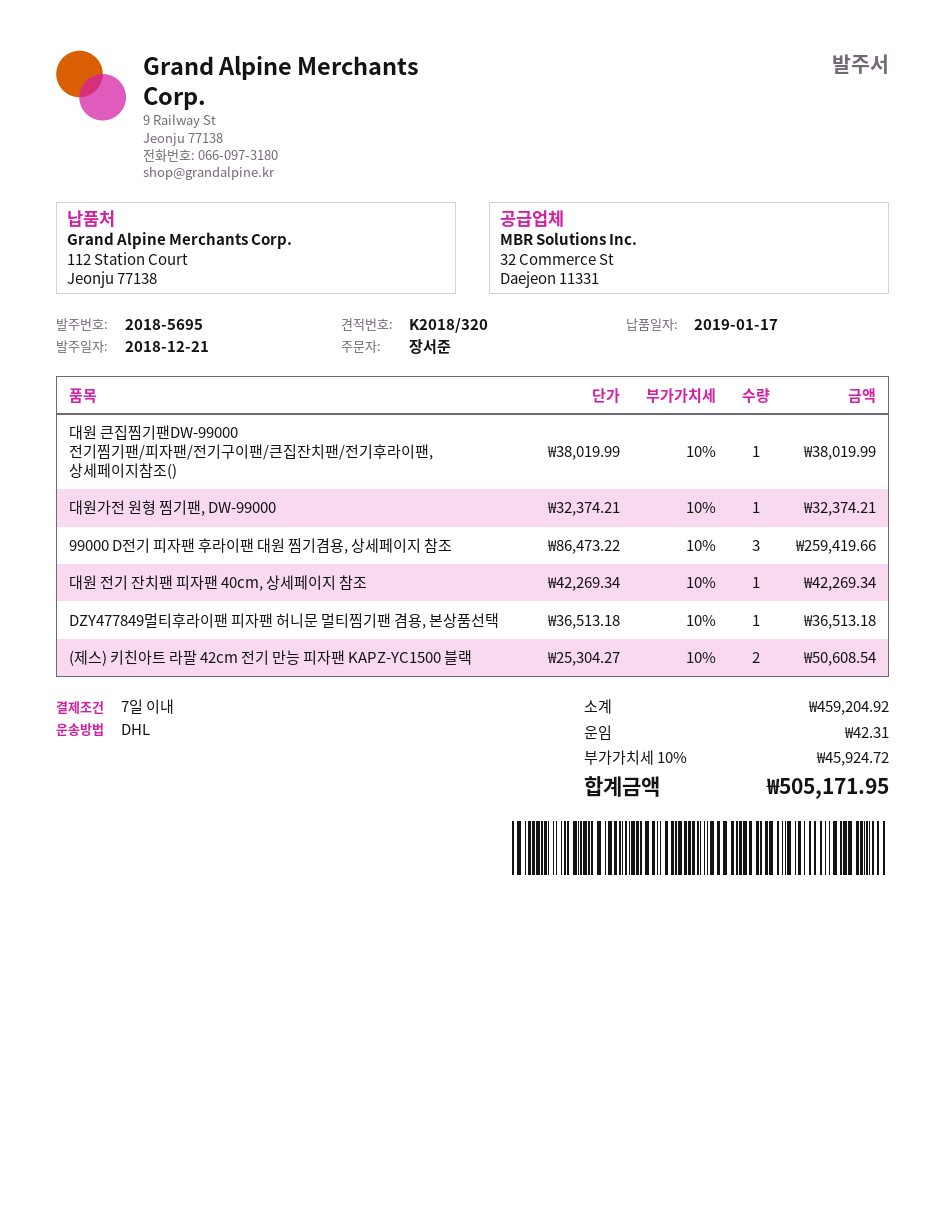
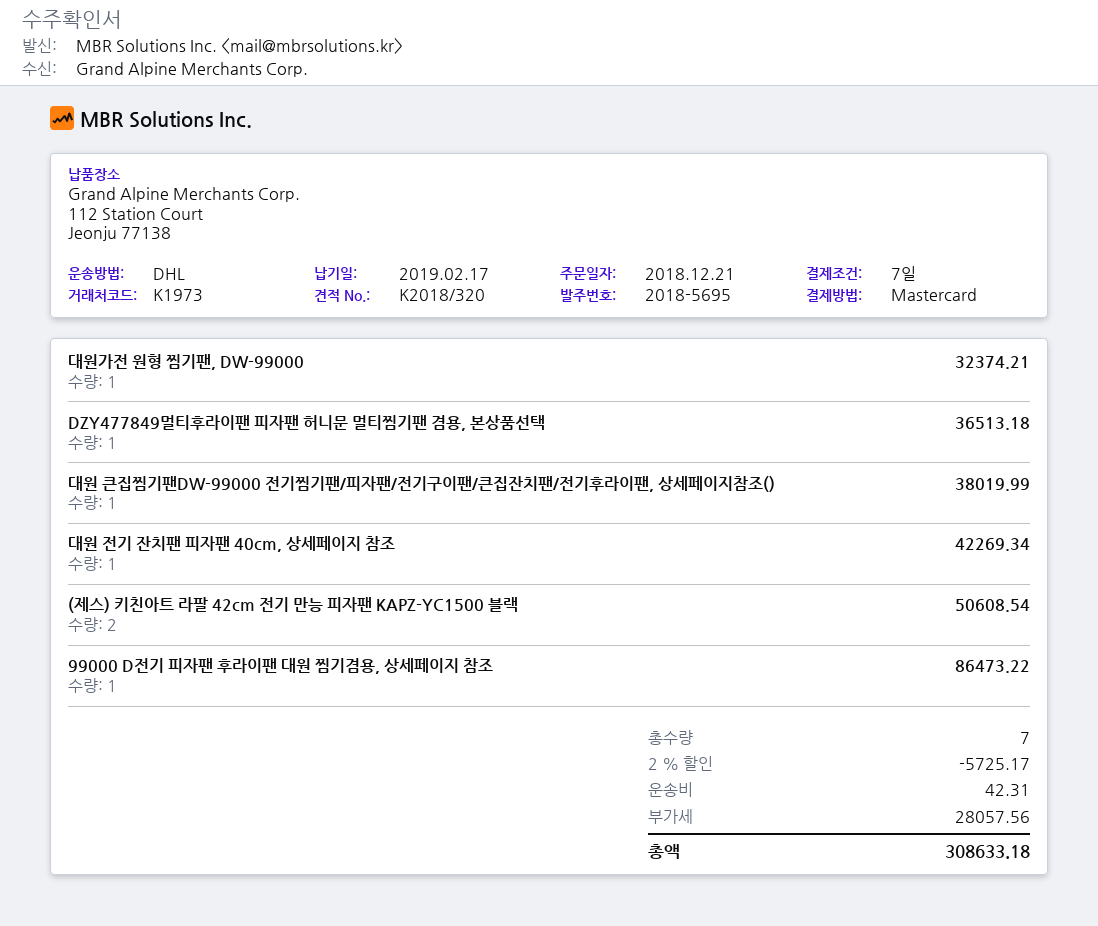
delivery date: 2019-01-17 -> 2019-02-17
99000 D전기 피자팬 후라이팬 대원 찜기겸용, 상세페이지 참조: 3 for 259419.66 -> 1 for 86473.22
discount: none -> 2% = 5725.17
tax: 45924.72 -> 28057.56
total: 505171.95 -> 308633.18

